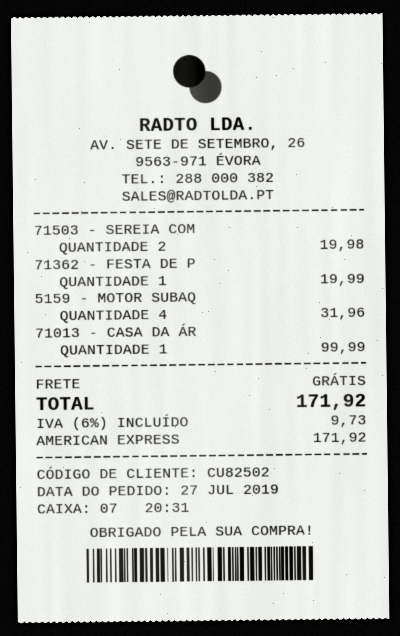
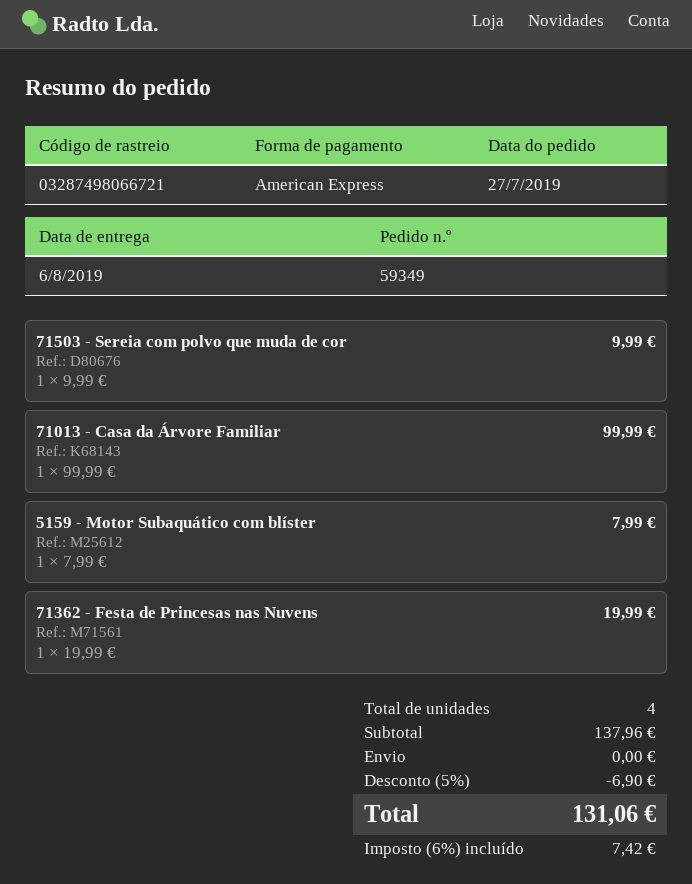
71503 - SEREIA COM: 2 for 19.98 -> 1 for 9.99
5159 - MOTOR SUBAQ: 4 for 31.96 -> 1 for 7.99
discount: none -> 5% = 6.90
tax: 6% = 9.73 -> 6% = 7.42
total: 171.92 -> 131.06

